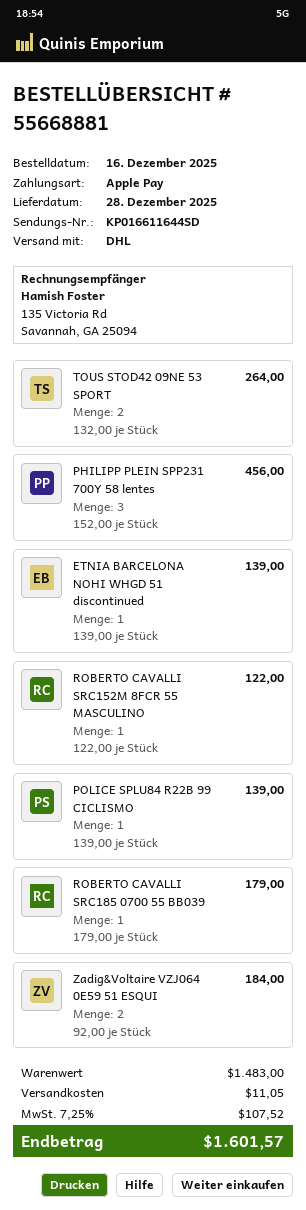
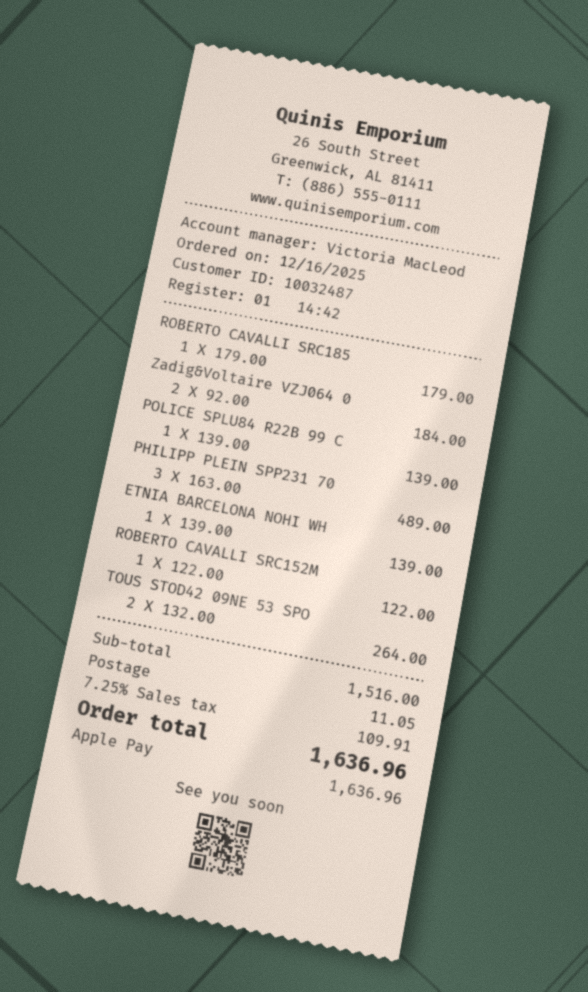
PHILIPP PLEIN SPP231 700Y 58 lentes: 3 x 152.00 = 456.00 -> 3 x 163.00 = 489.00
subtotal: 1483.00 -> 1516.00
tax: 7.25% = 107.52 -> 7.25% = 109.91
total: 1601.57 -> 1636.96

